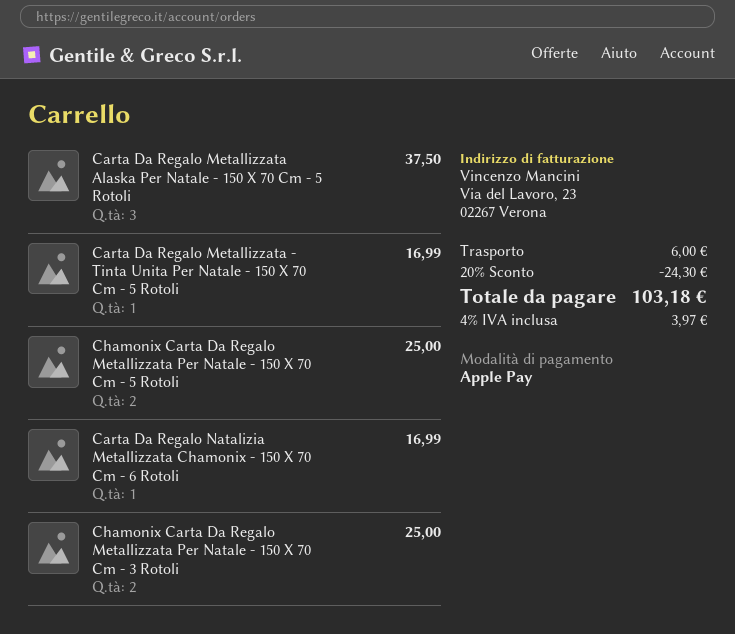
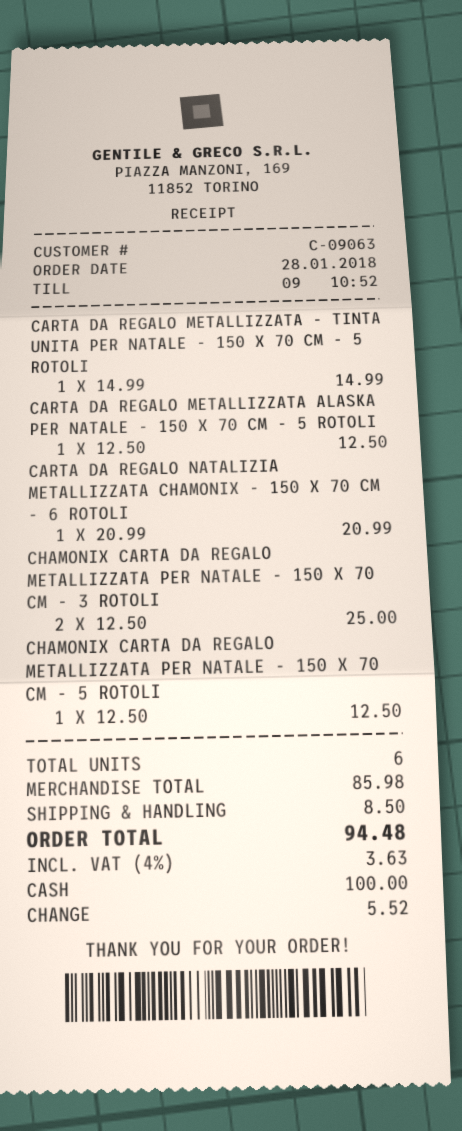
payment method: Apple Pay -> cash
Carta Da Regalo Metallizzata Alaska Per Natale - 150 X 70 Cm - 5 Rotoli: 3 for 37.50 -> 1 for 12.50
Carta Da Regalo Metallizzata - Tinta Unita Per Natale - 150 X 70 Cm - 5 Rotoli: 1 for 16.99 -> 1 for 14.99
Chamonix Carta Da Regalo Metallizzata Per Natale - 150 X 70 Cm - 5 Rotoli: 2 for 25.00 -> 1 for 12.50
Carta Da Regalo Natalizia Metallizzata Chamonix - 150 X 70 Cm - 6 Rotoli: 1 for 16.99 -> 1 for 20.99
discount: 20% = 24.30 -> none
shipping: 6.00 -> 8.50
tax: 4% = 3.97 -> 4% = 3.63
total: 103.18 -> 94.48

